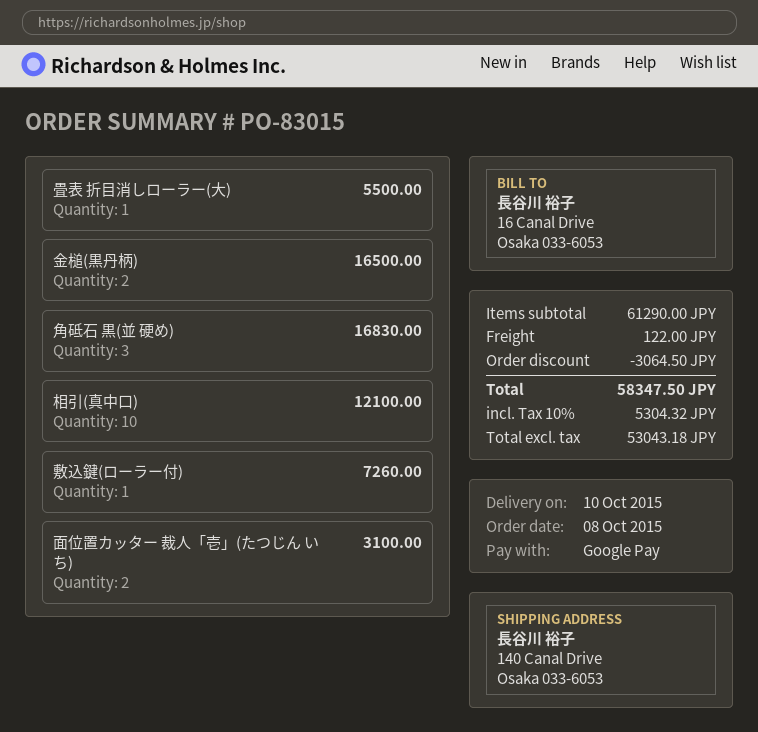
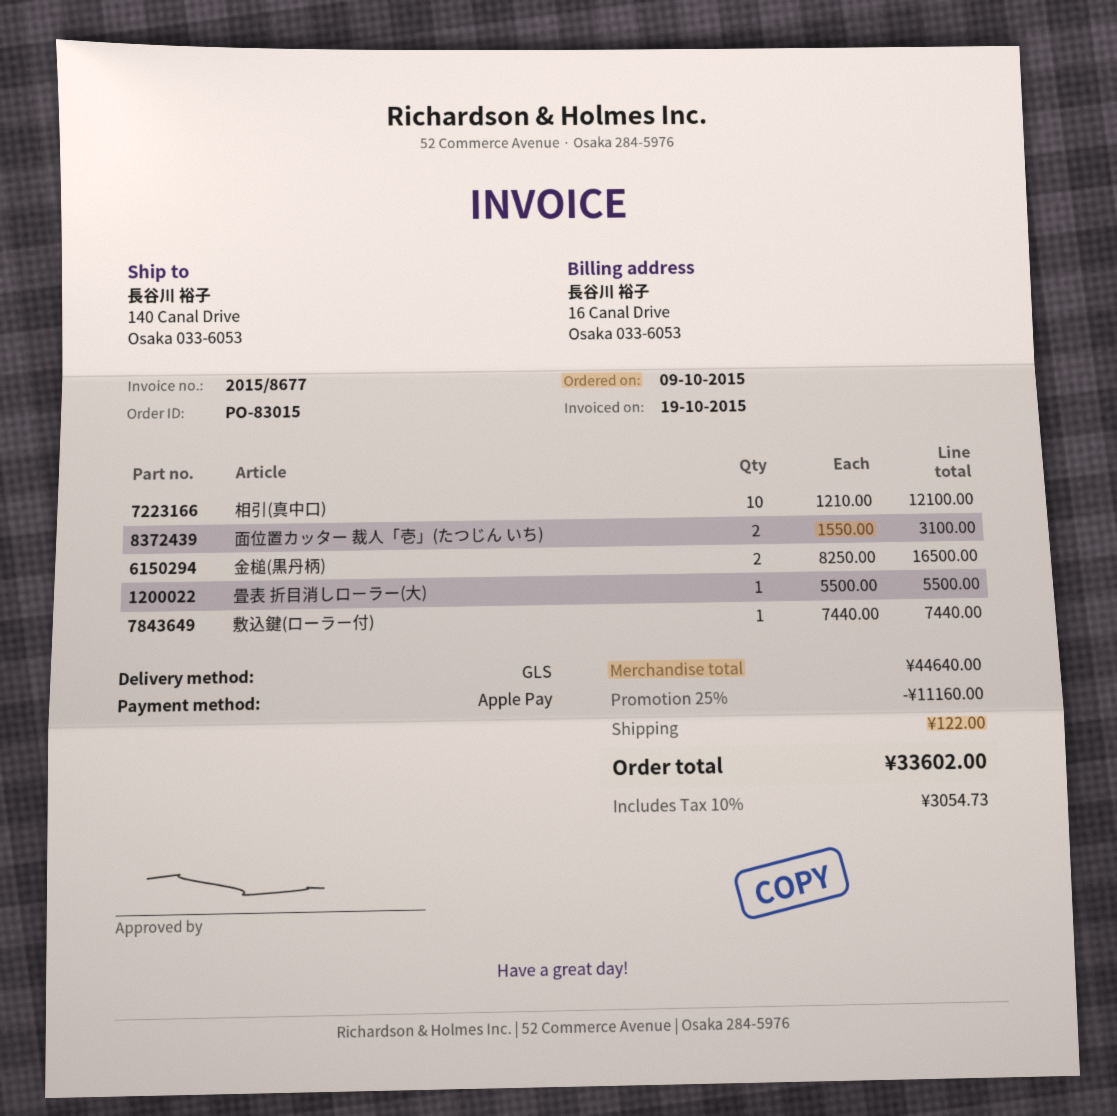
order date: 2015-10-08 -> 2015-10-09
payment method: Google Pay -> Apple Pay
角砥石 黒(並 硬め): 3 for 16830.00 -> none
敷込鍵(ローラー付): 1 for 7260.00 -> 1 for 7440.00
subtotal: 61290.00 -> 44640.00
discount: 3064.50 -> 11160.00
tax: 10% = 5304.32 -> 10% = 3054.73
total: 58347.50 -> 33602.00

